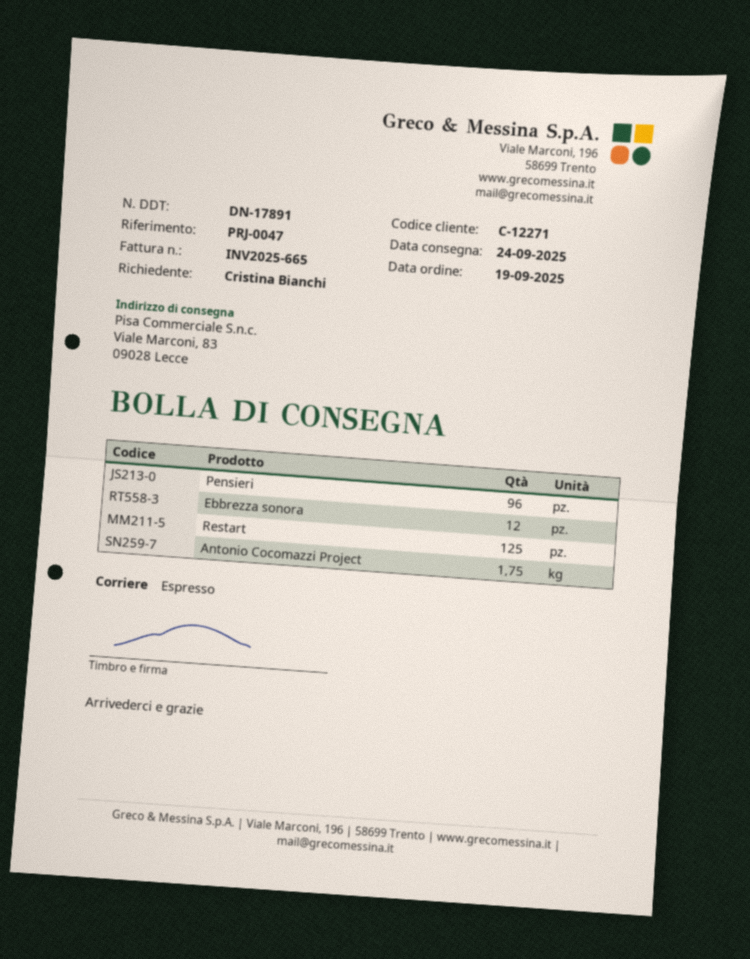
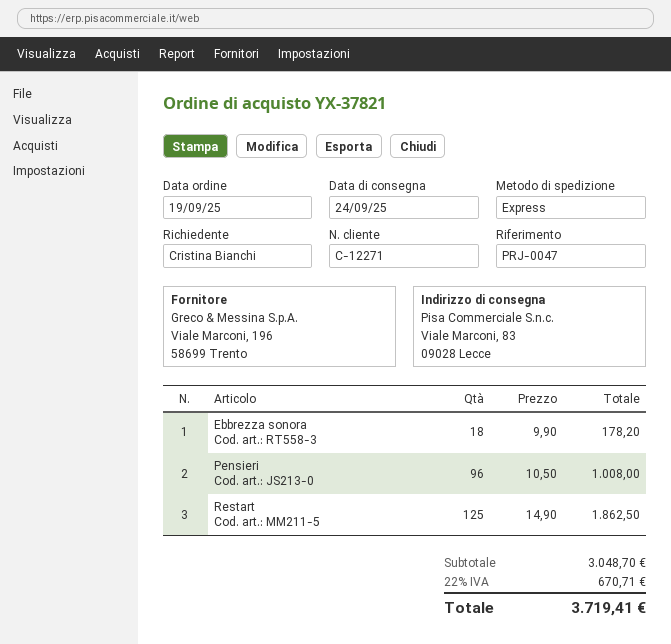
Ebbrezza sonora: 12 -> 18
Antonio Cocomazzi Project: 1.75 -> none

